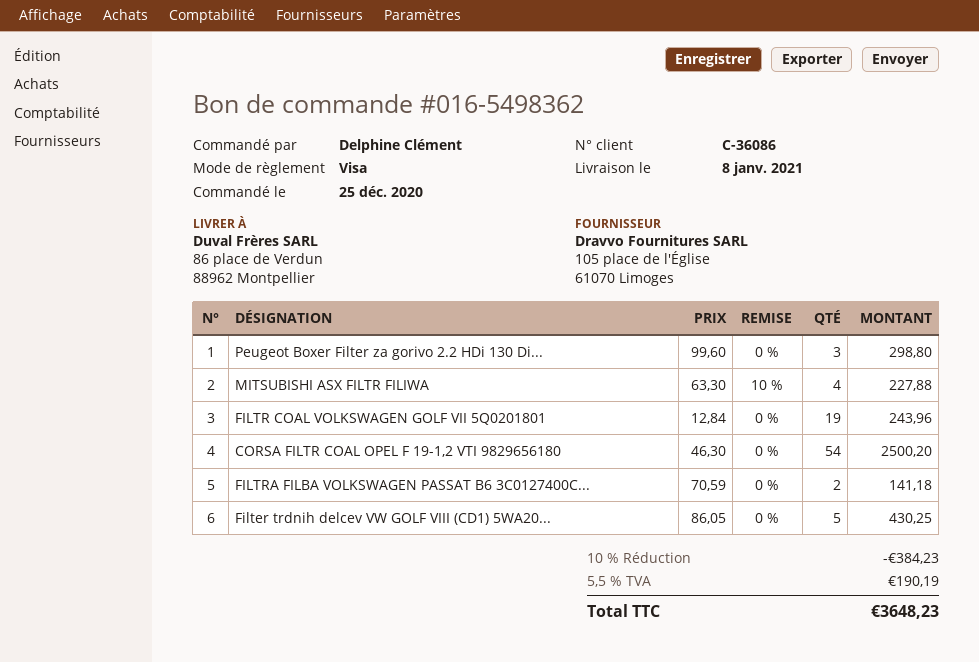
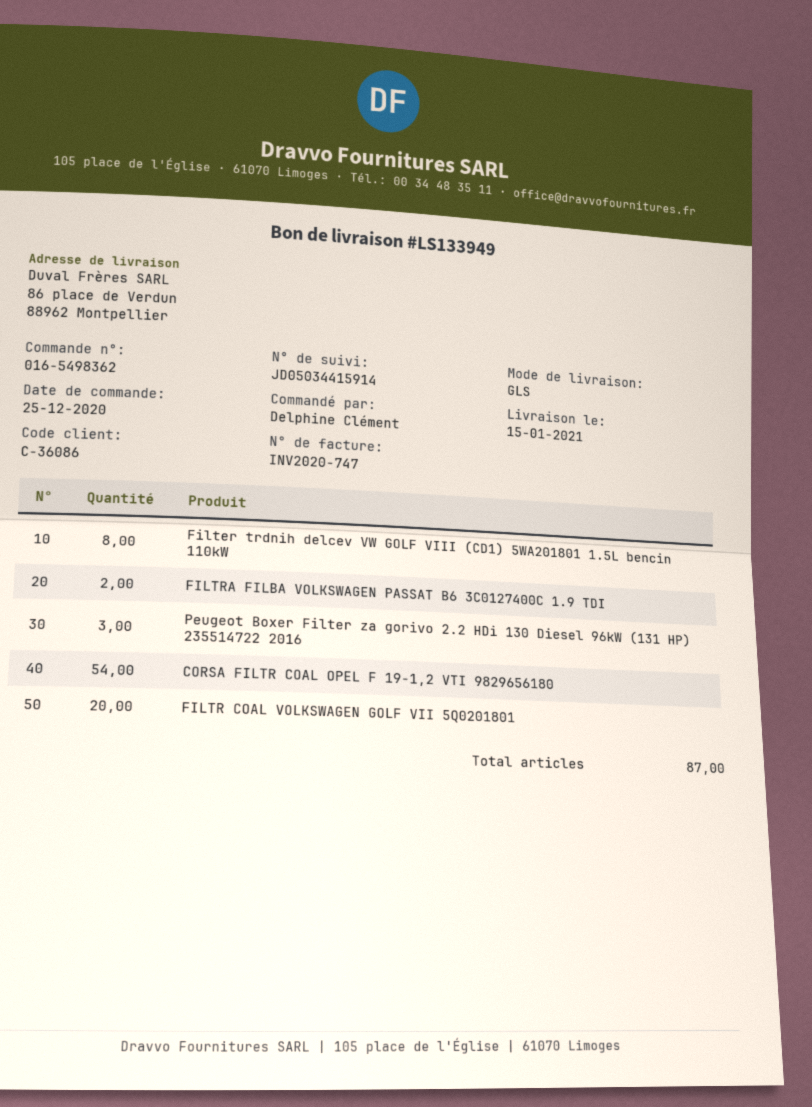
delivery date: 2021-01-08 -> 2021-01-15
MITSUBISHI ASX FILTR FILIWA: 4 -> none
FILTR COAL VOLKSWAGEN GOLF VII 5Q0201801: 19 -> 20
Filter trdnih delcev VW GOLF VIII (CD1) 5WA20...: 5 -> 8

